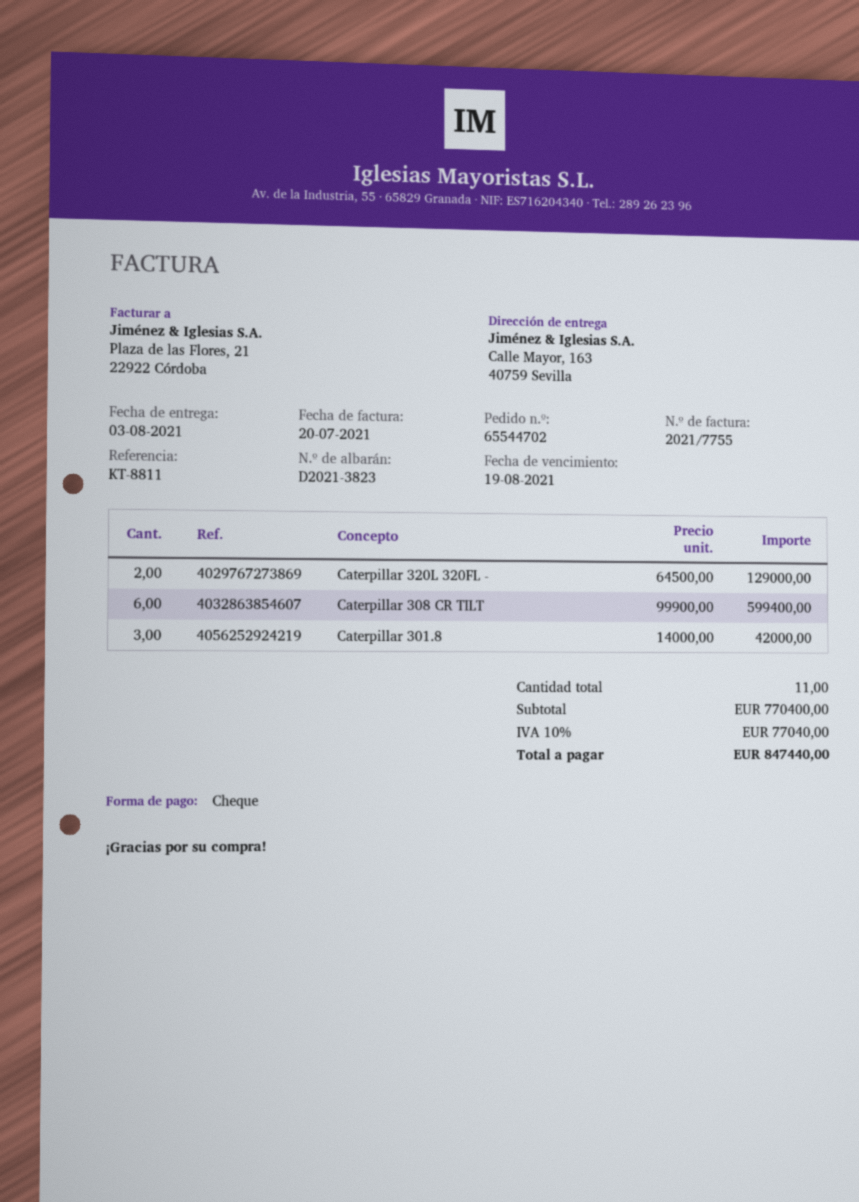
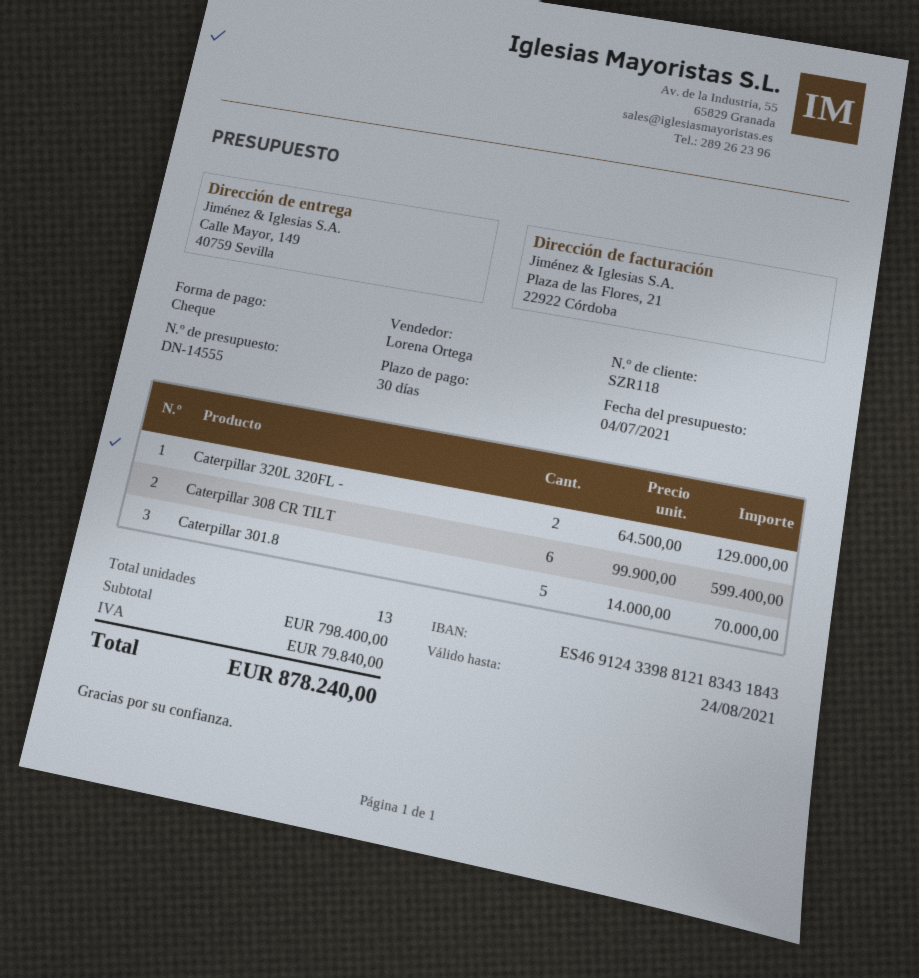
ship to: Calle Mayor, 163, 40759 Sevilla -> Calle Mayor, 149, 40759 Sevilla
Caterpillar 301.8: 3 x 14000.00 = 42000.00 -> 5 x 14000.00 = 70000.00
total quantity: 11 -> 13
subtotal: 770400.00 -> 798400.00
tax: 77040.00 -> 79840.00
total: 847440.00 -> 878240.00

